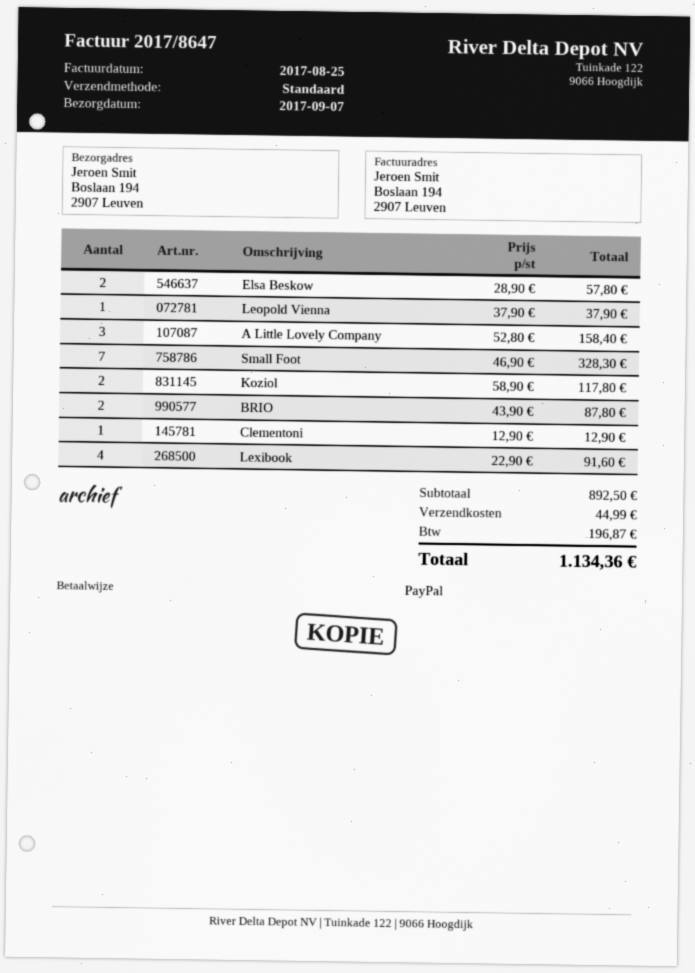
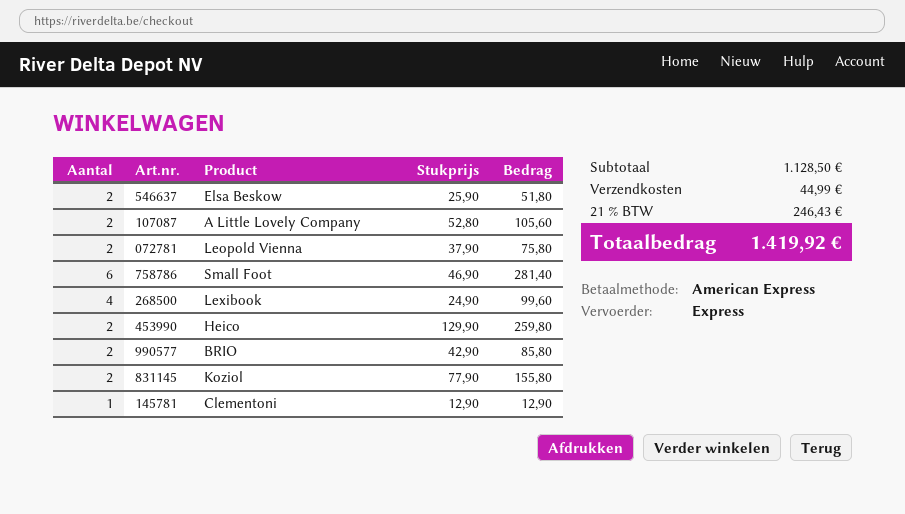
payment method: PayPal -> American Express
shipping method: standard -> express
Elsa Beskow: 2 x 28.90 = 57.80 -> 2 x 25.90 = 51.80
Leopold Vienna: 1 x 37.90 = 37.90 -> 2 x 37.90 = 75.80
A Little Lovely Company: 3 x 52.80 = 158.40 -> 2 x 52.80 = 105.60
Small Foot: 7 x 46.90 = 328.30 -> 6 x 46.90 = 281.40
Koziol: 2 x 58.90 = 117.80 -> 2 x 77.90 = 155.80
BRIO: 2 x 43.90 = 87.80 -> 2 x 42.90 = 85.80
Lexibook: 4 x 22.90 = 91.60 -> 4 x 24.90 = 99.60
Heico: none -> 2 x 129.90 = 259.80
subtotal: 892.50 -> 1128.50
tax: 196.87 -> 246.43
total: 1134.36 -> 1419.92

